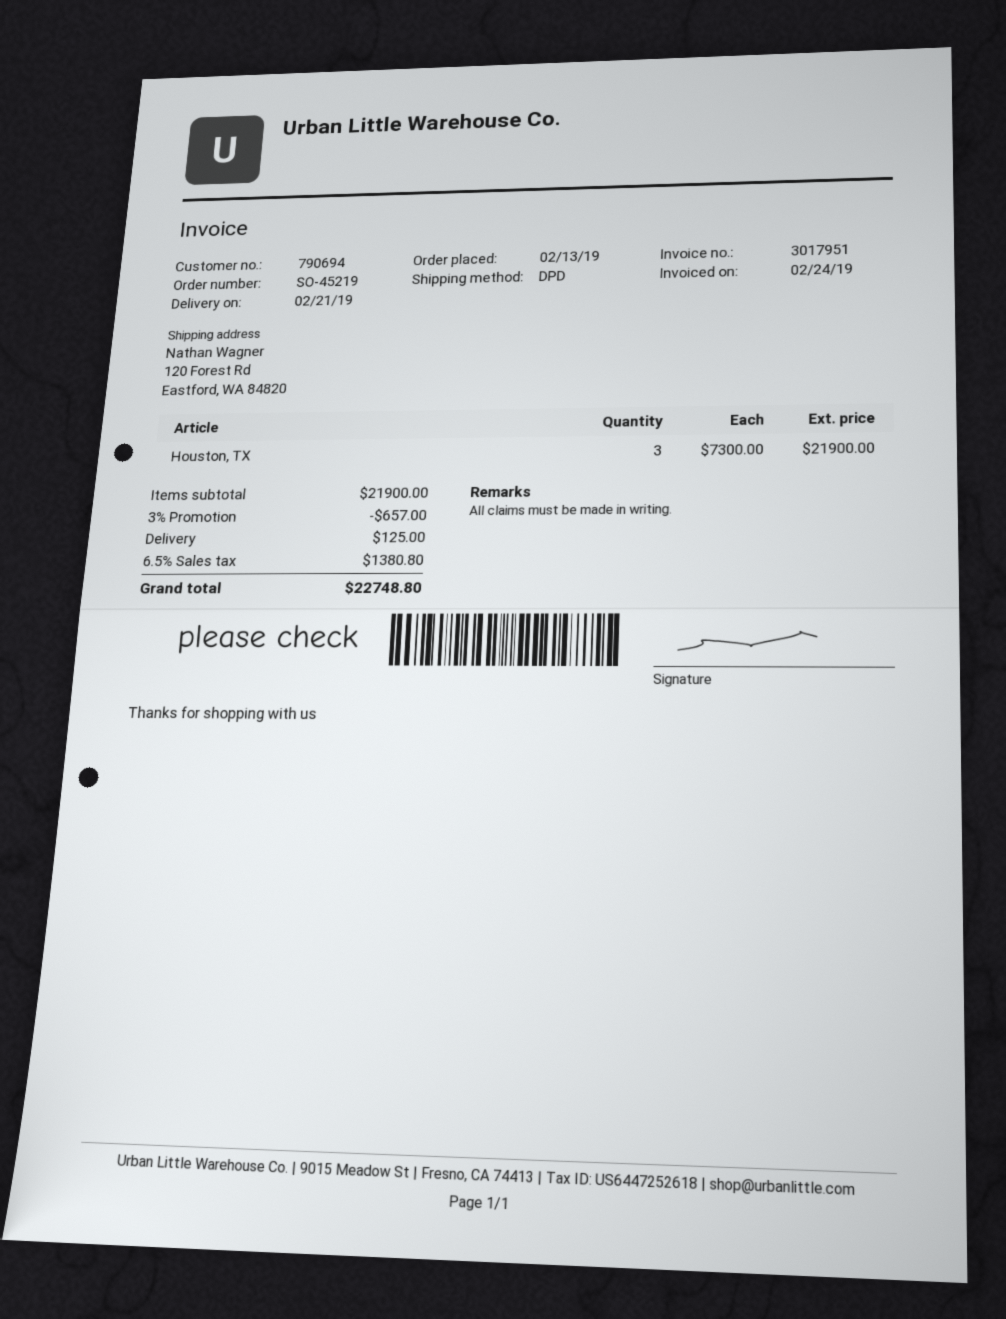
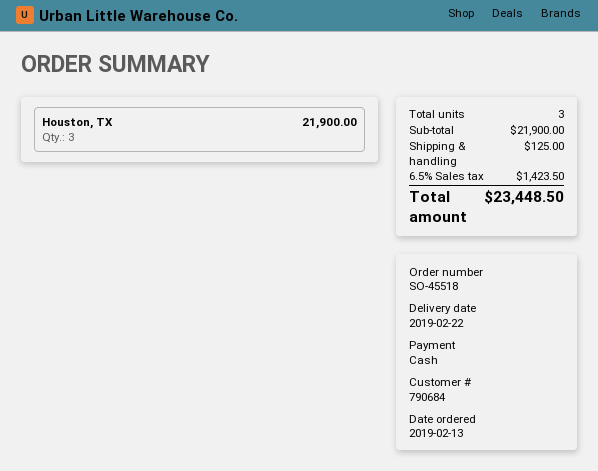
order number: SO-45219 -> SO-45518
delivery date: 2019-02-21 -> 2019-02-22
customer number: 790694 -> 790684
discount: 3% = 657.00 -> none
tax: 6.5% = 1380.80 -> 6.5% = 1423.50
total: 22748.80 -> 23448.50

